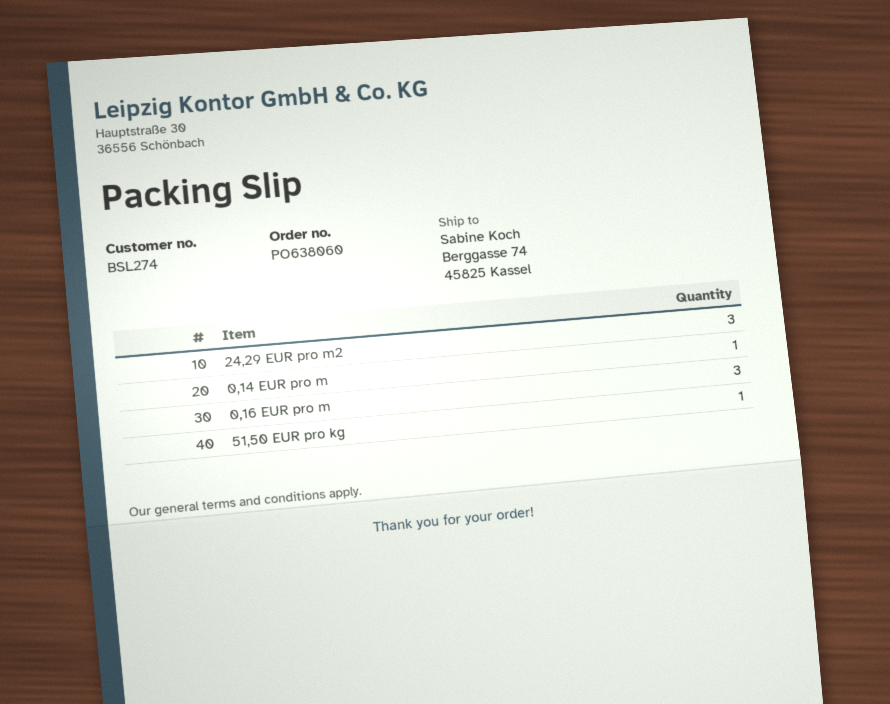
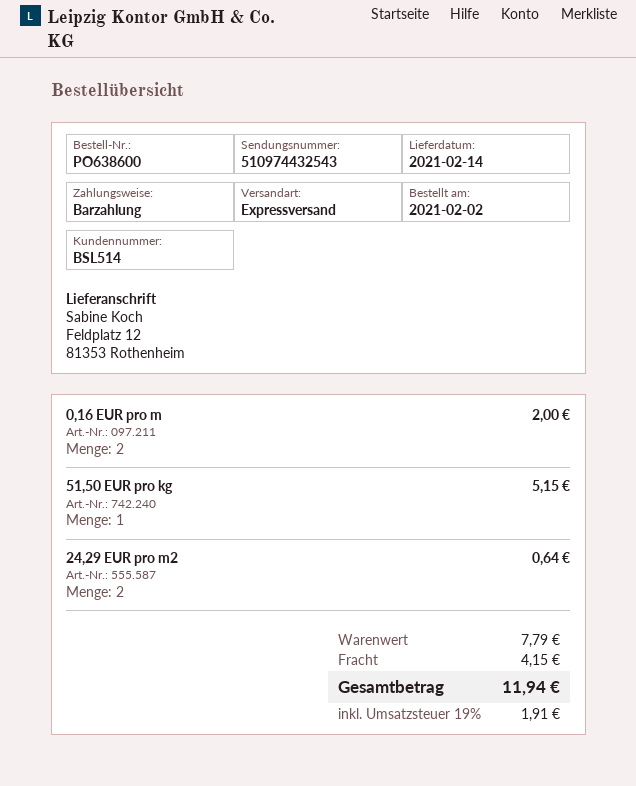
order number: PO638060 -> PO638600
customer number: BSL274 -> BSL514
ship to: Berggasse 74, 45825 Kassel -> Feldplatz 12, 81353 Rothenheim
24,29 EUR pro m2: 3 -> 2
0,14 EUR pro m: 1 -> none
0,16 EUR pro m: 3 -> 2

